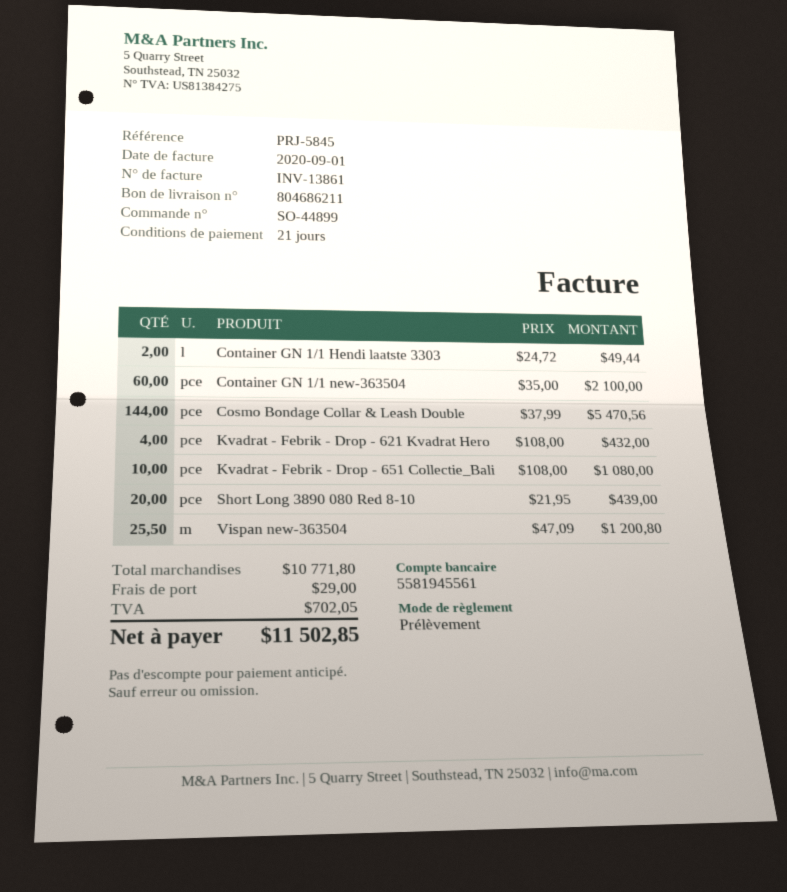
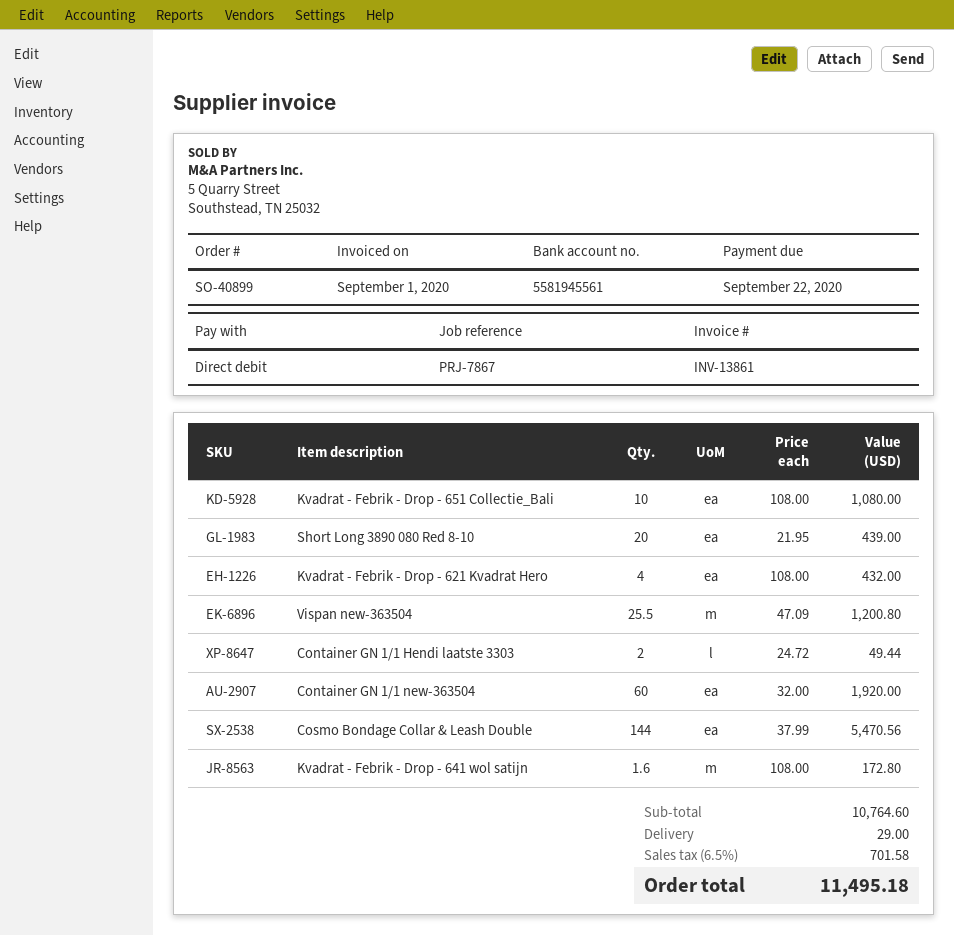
order number: SO-44899 -> SO-40899
reference: PRJ-5845 -> PRJ-7867
Container GN 1/1 new-363504: 60 x 35.00 = 2100.00 -> 60 x 32.00 = 1920.00
Kvadrat - Febrik - Drop - 641 wol satijn: none -> 1.6 x 108.00 = 172.80
subtotal: 10771.80 -> 10764.60
tax: 702.05 -> 701.58
total: 11502.85 -> 11495.18

